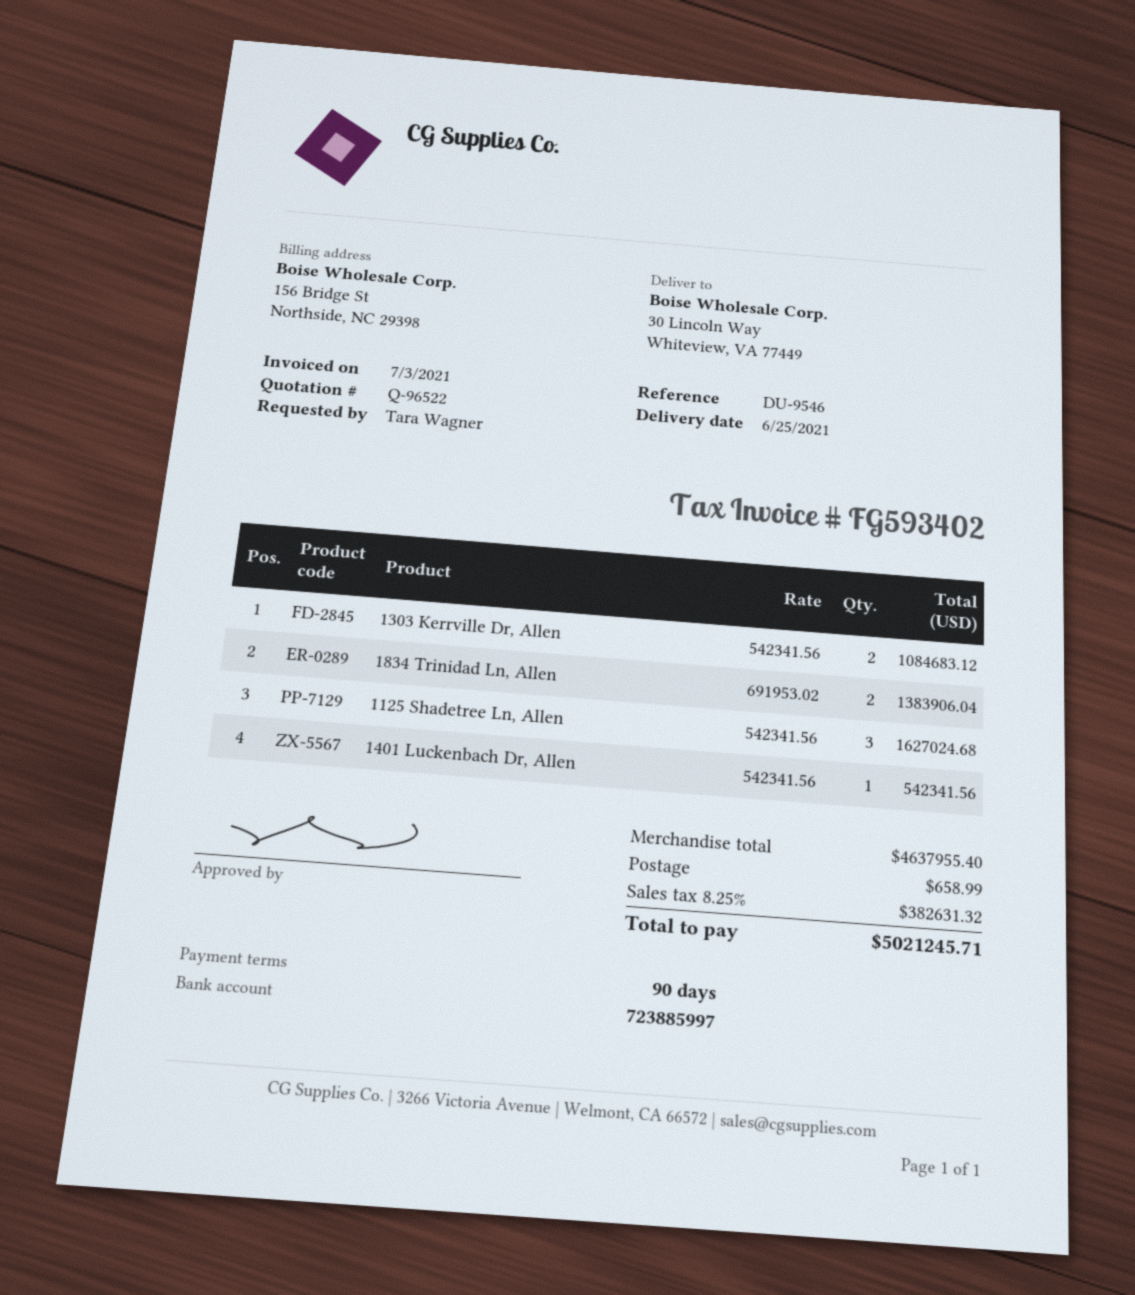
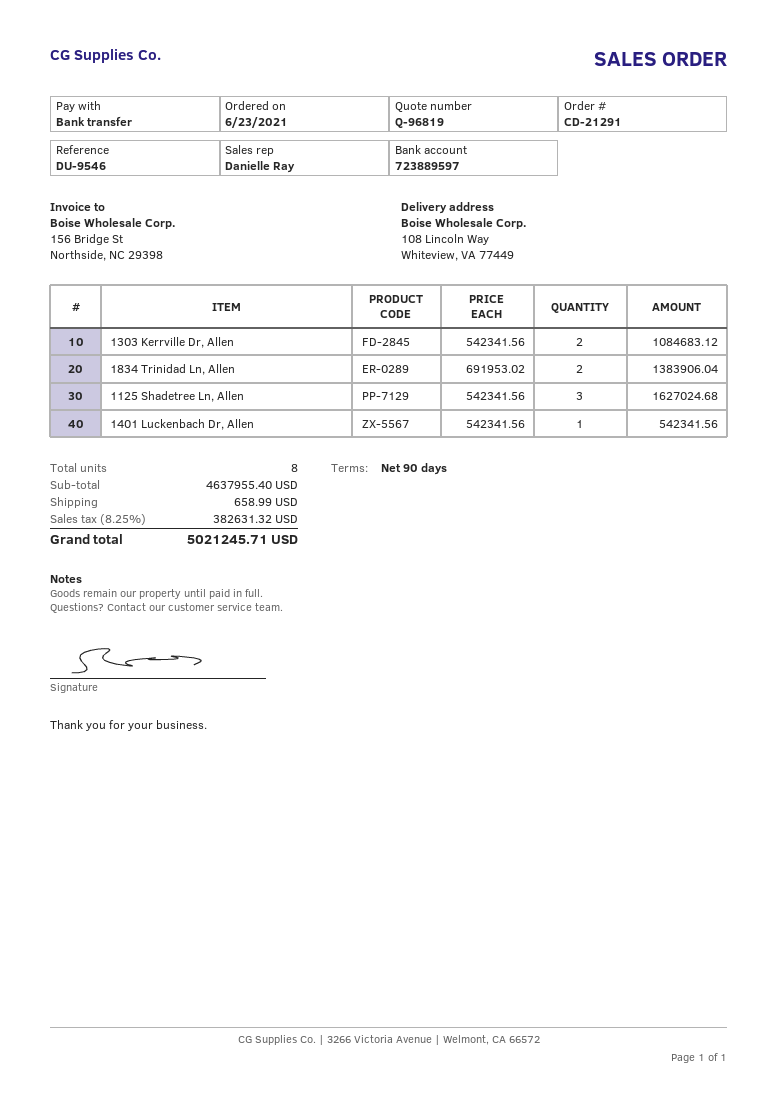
quote number: Q-96522 -> Q-96819
bank account: 723885997 -> 723889597
ship to: 30 Lincoln Way, Whiteview, VA 77449 -> 108 Lincoln Way, Whiteview, VA 77449

